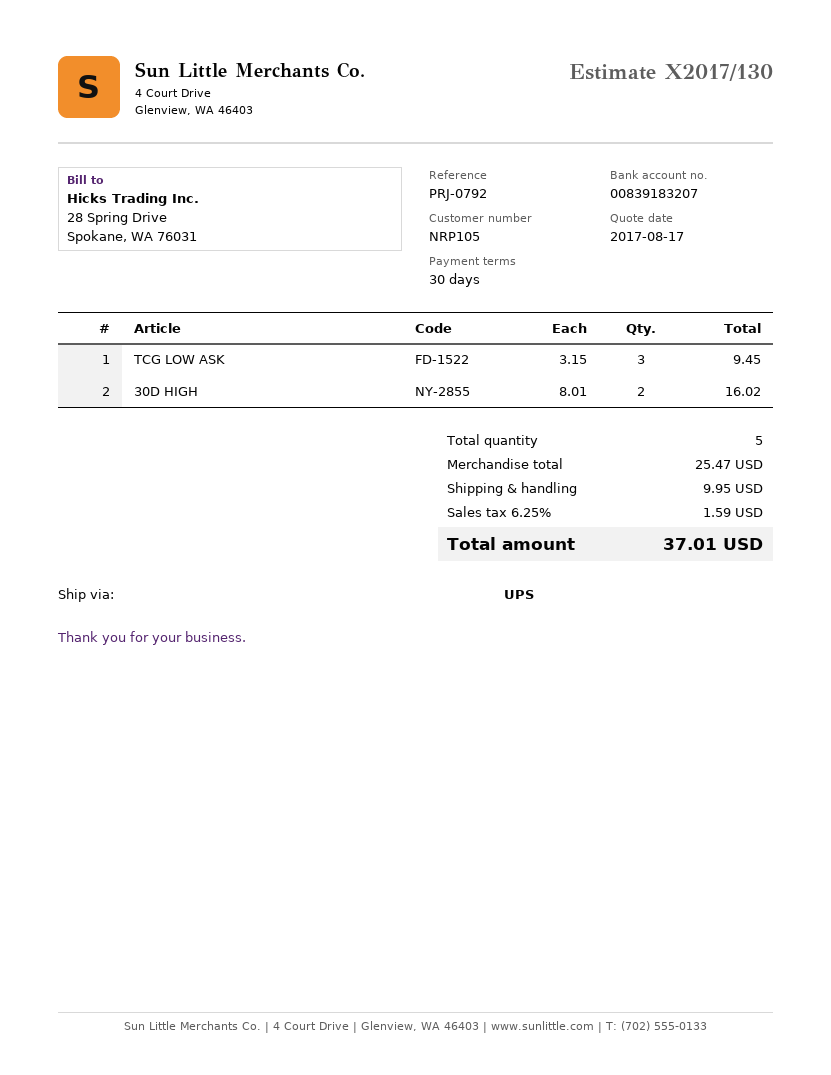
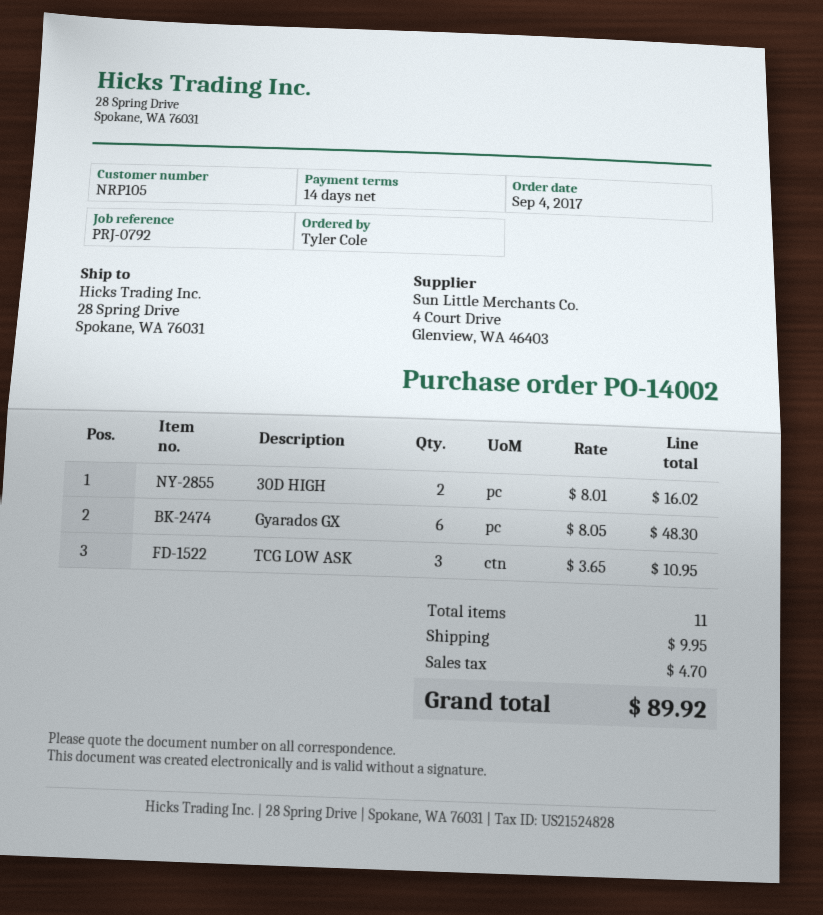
payment terms: 30 days -> 14 days
TCG LOW ASK: 3 x 3.15 = 9.45 -> 3 x 3.65 = 10.95
Gyarados GX: none -> 6 x 8.05 = 48.30
total quantity: 5 -> 11
tax: 1.59 -> 4.70
total: 37.01 -> 89.92

